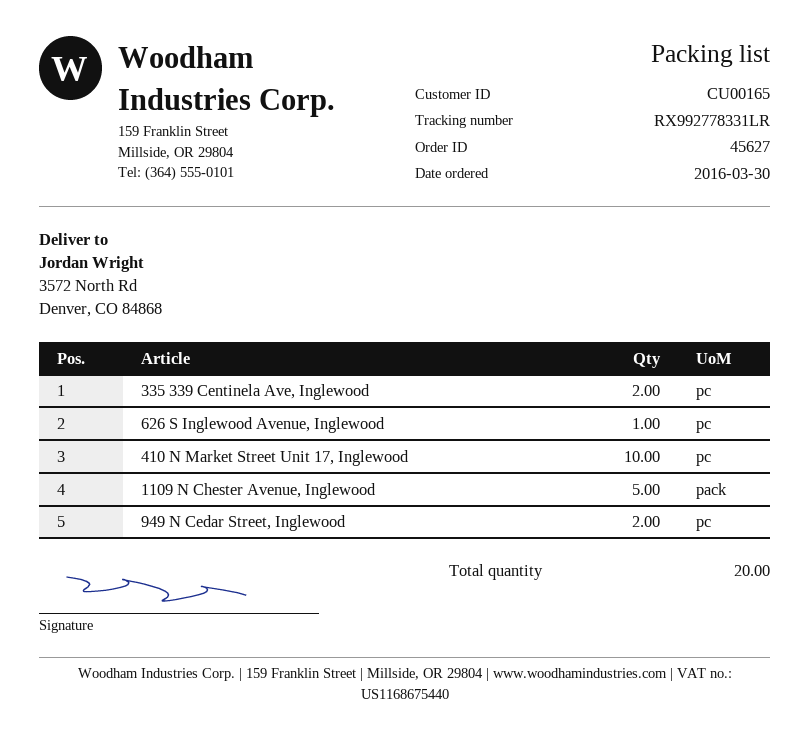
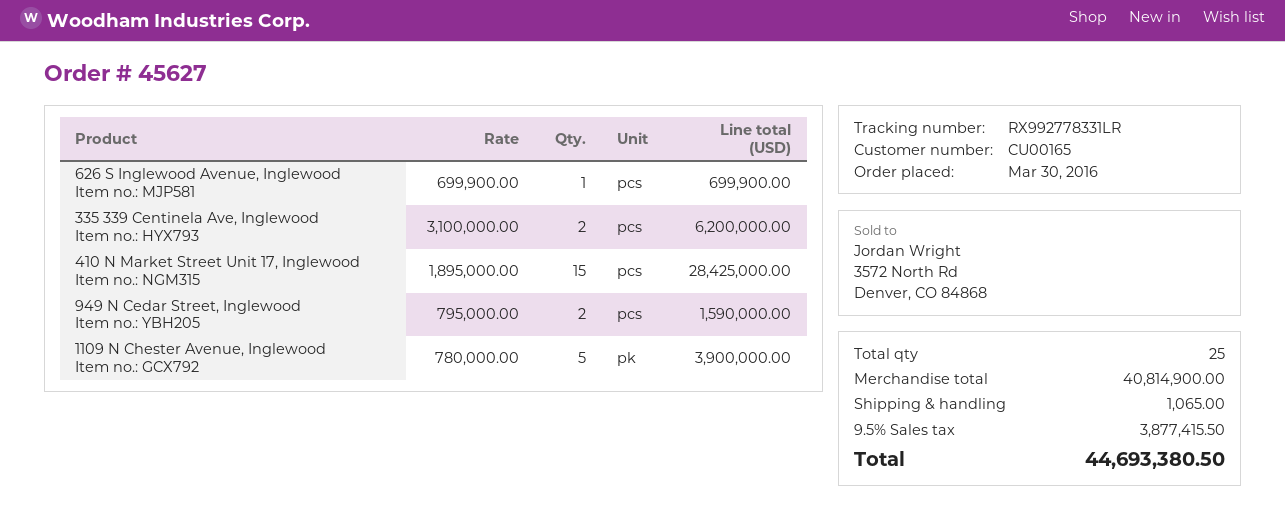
410 N Market Street Unit 17, Inglewood: 10 -> 15
total quantity: 20 -> 25

